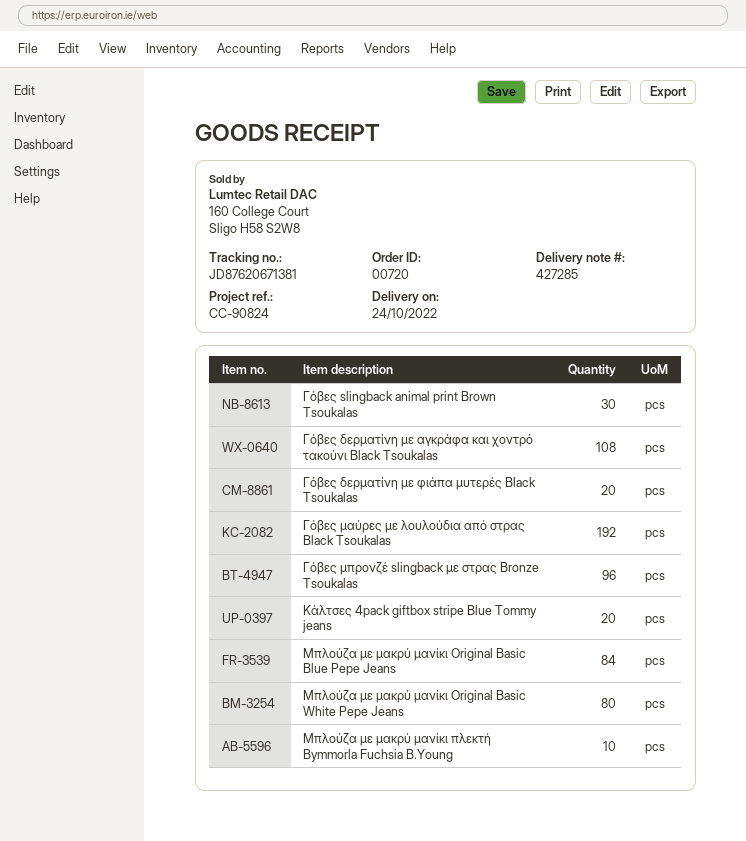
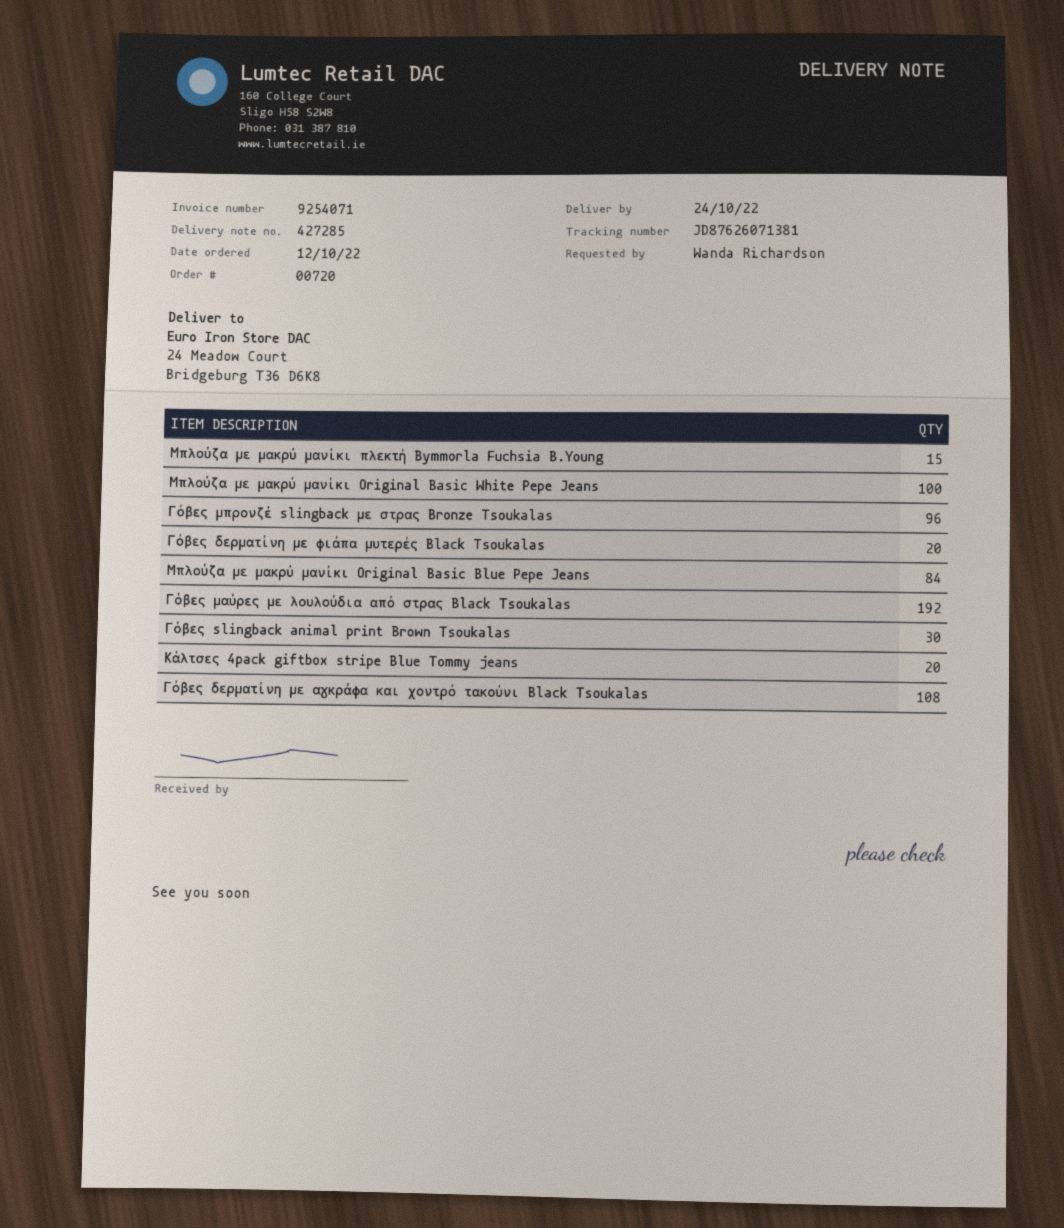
tracking number: JD87620671381 -> JD87626071381
Μπλούζα με μακρύ μανίκι Original Basic White Pepe Jeans: 80 -> 100
Μπλούζα με μακρύ μανίκι πλεκτή Bymmorla Fuchsia B.Young: 10 -> 15

